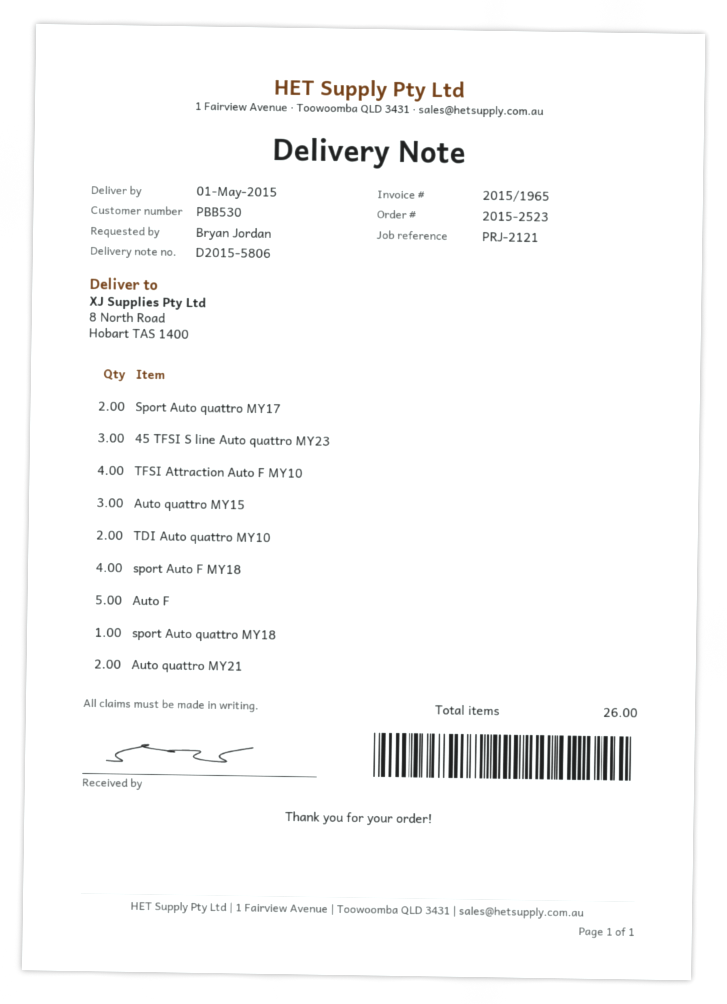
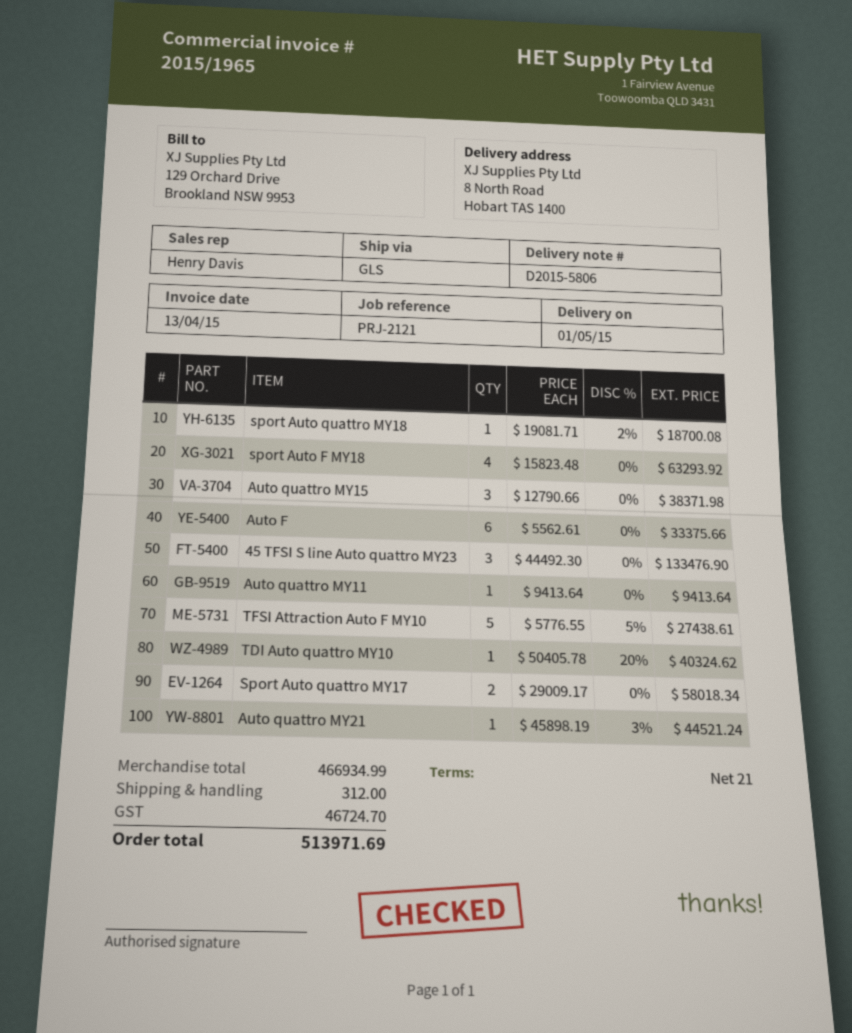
TFSI Attraction Auto F MY10: 4 -> 5
TDI Auto quattro MY10: 2 -> 1
Auto F: 5 -> 6
Auto quattro MY21: 2 -> 1
Auto quattro MY11: none -> 1

